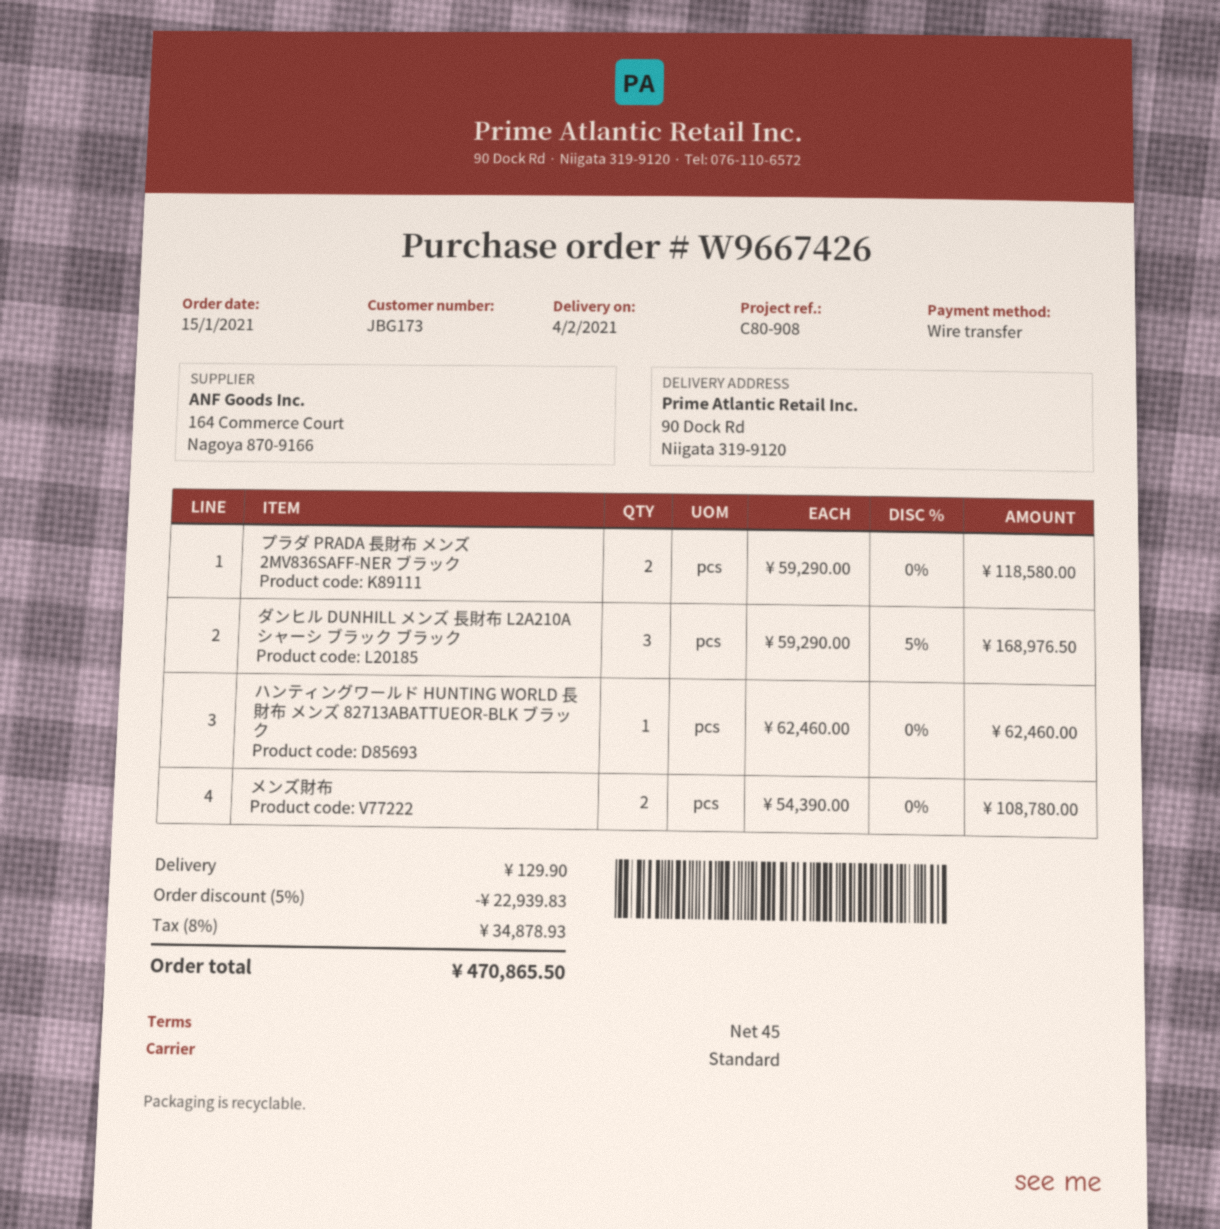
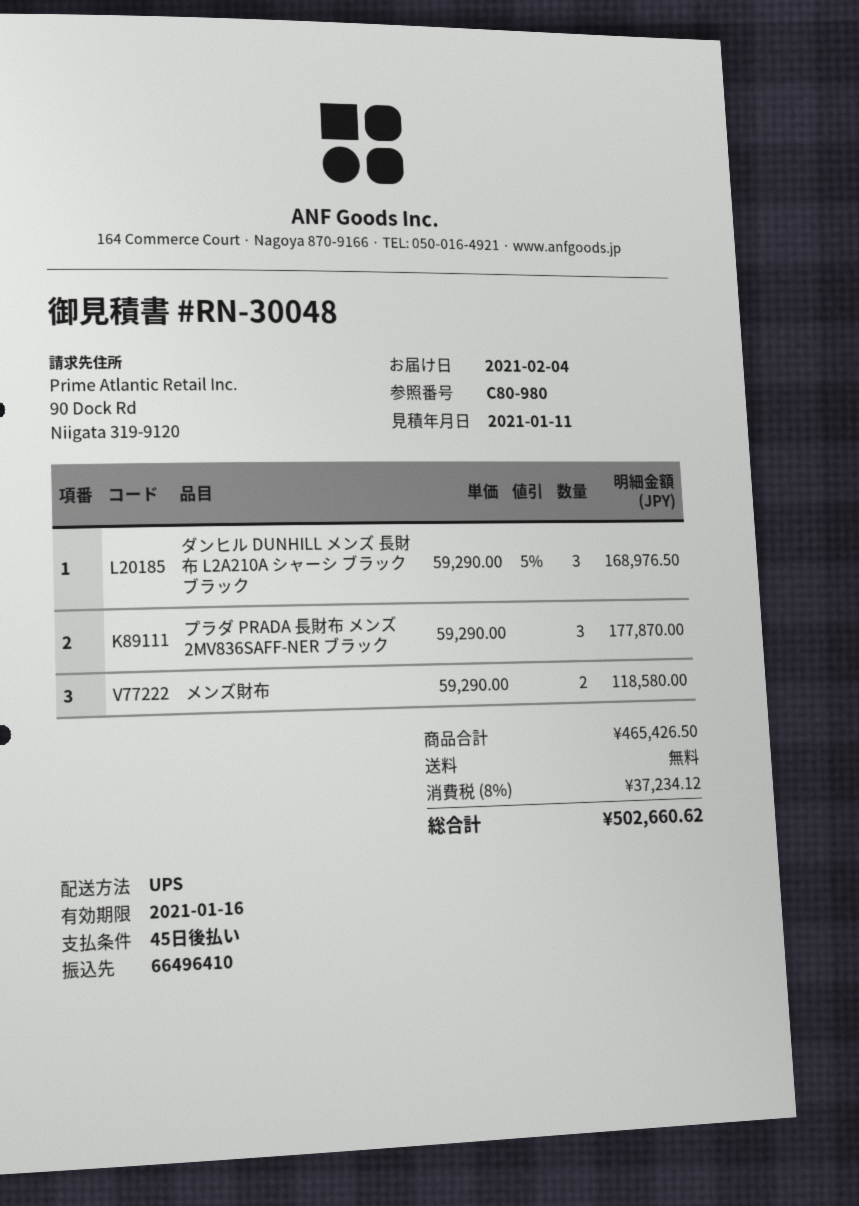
reference: C80-908 -> C80-980
shipping method: standard -> UPS
プラダ PRADA 長財布 メンズ 2MV836SAFF-NER ブラック: 2 x 59290.00 = 118580.00 -> 3 x 59290.00 = 177870.00
ハンティングワールド HUNTING WORLD 長財布 メンズ 82713ABATTUEOR-BLK ブラック: 1 x 62460.00 = 62460.00 -> none
メンズ財布: 2 x 54390.00 = 108780.00 -> 2 x 59290.00 = 118580.00
discount: 5% = 22939.83 -> none
shipping: 129.90 -> 0.00
tax: 8% = 34878.93 -> 8% = 37234.12
total: 470865.50 -> 502660.62

